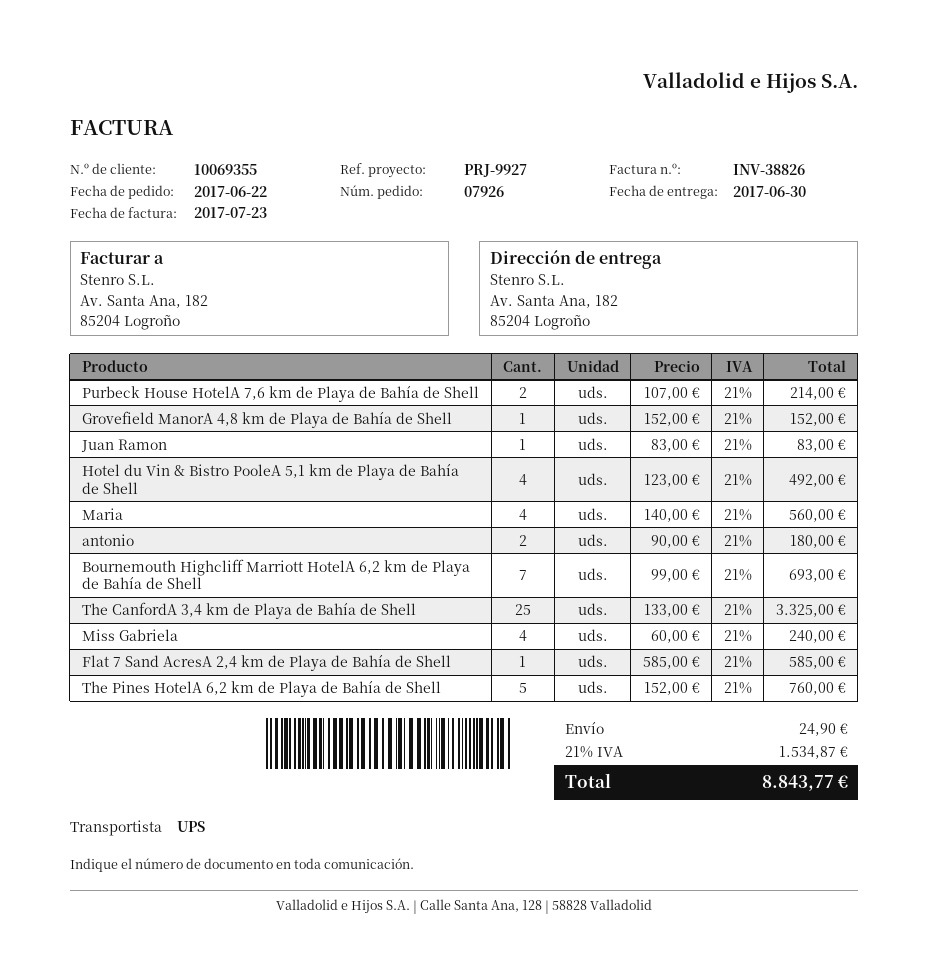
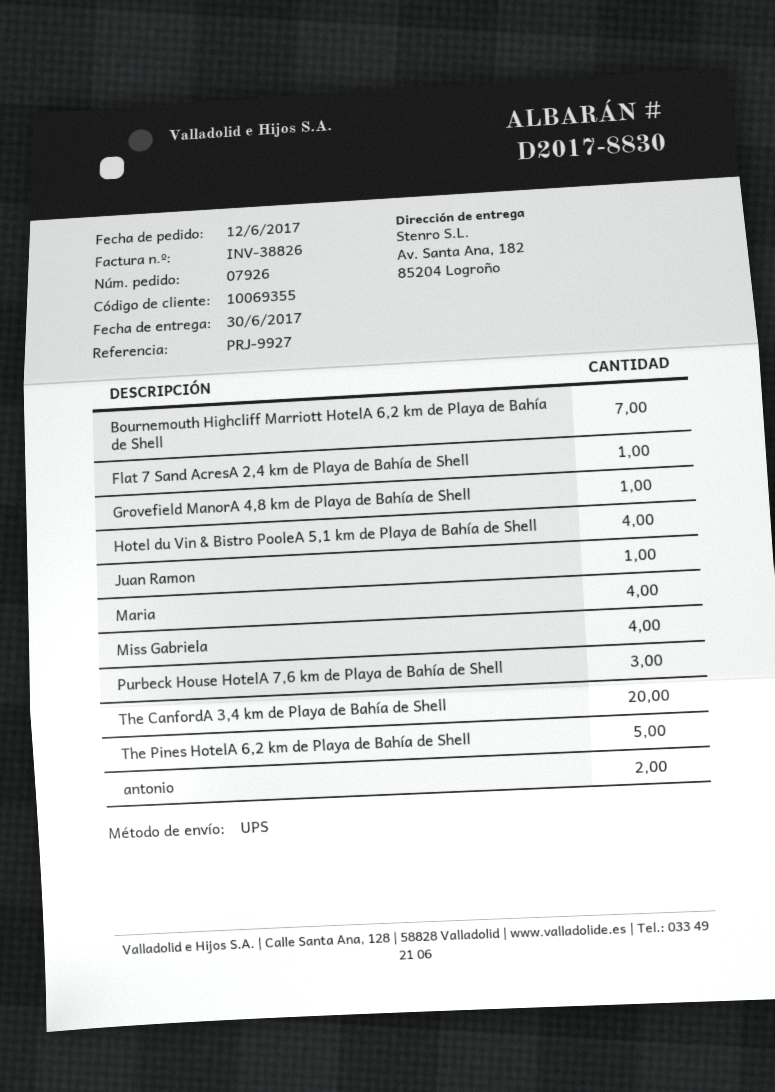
order date: 2017-06-22 -> 2017-06-12
Purbeck House HotelA 7,6 km de Playa de Bahía de Shell: 2 -> 3
The CanfordA 3,4 km de Playa de Bahía de Shell: 25 -> 20

